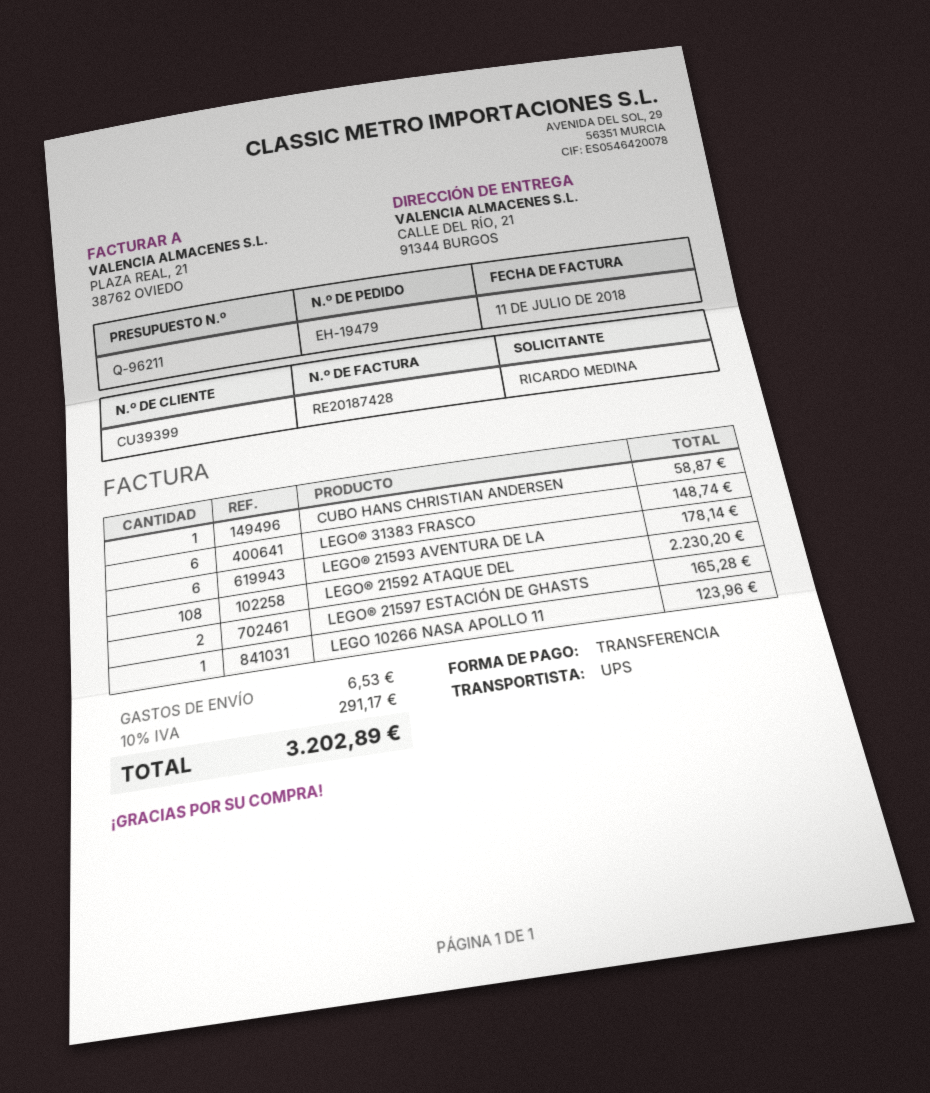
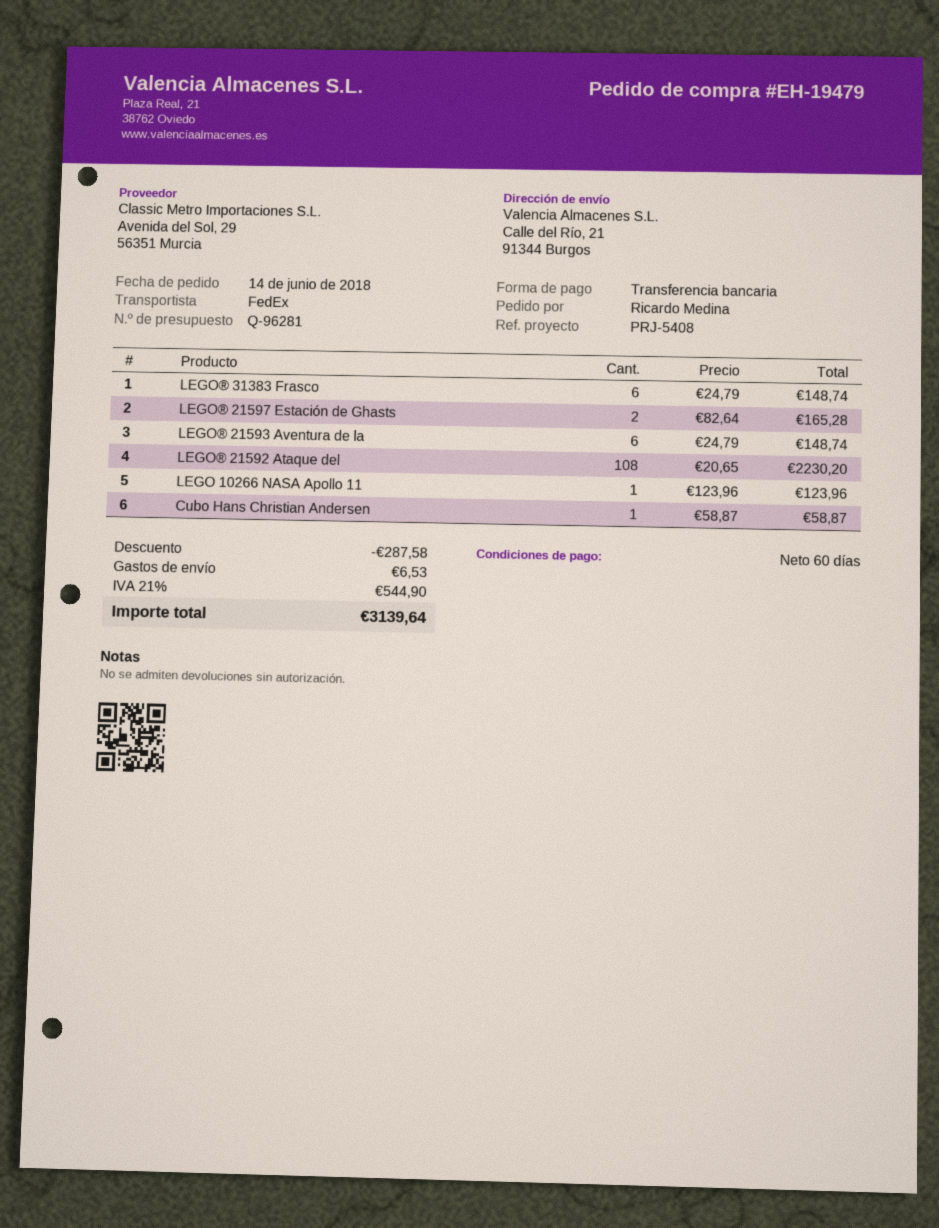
quote number: Q-96211 -> Q-96281
shipping method: UPS -> FedEx
LEGO® 21593 AVENTURA DE LA: 6 for 178.14 -> 6 for 148.74
discount: none -> 287.58
tax: 10% = 291.17 -> 21% = 544.90
total: 3202.89 -> 3139.64

